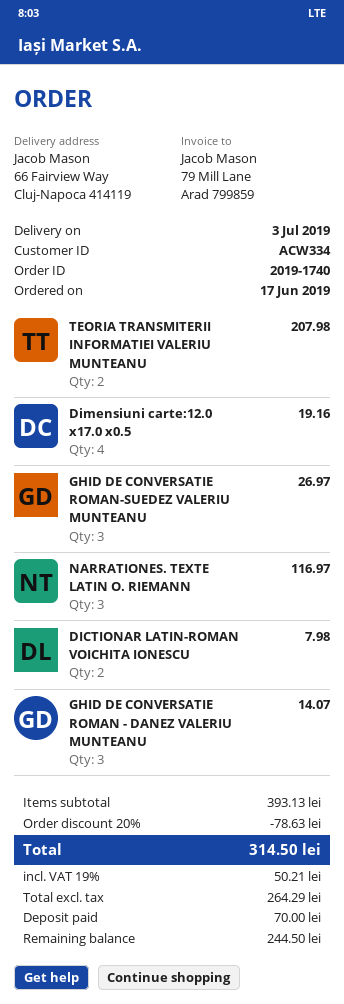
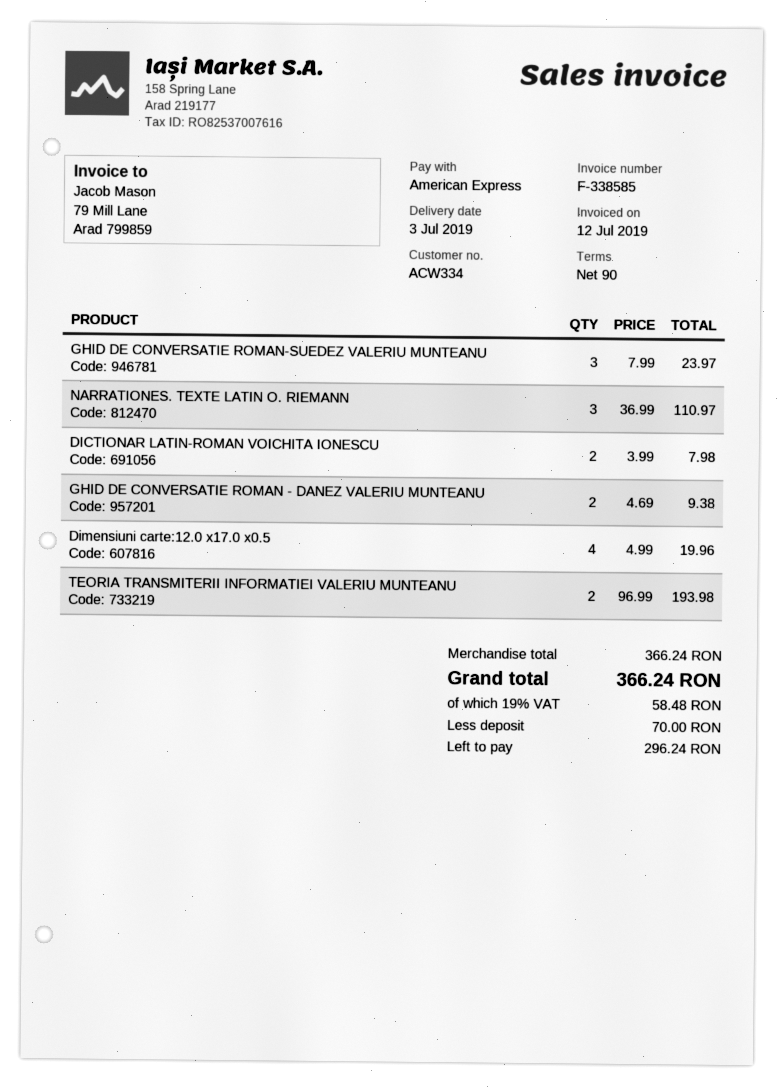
TEORIA TRANSMITERII INFORMATIEI VALERIU MUNTEANU: 2 for 207.98 -> 2 for 193.98
Dimensiuni carte:12.0 x17.0 x0.5: 4 for 19.16 -> 4 for 19.96
GHID DE CONVERSATIE ROMAN-SUEDEZ VALERIU MUNTEANU: 3 for 26.97 -> 3 for 23.97
NARRATIONES. TEXTE LATIN O. RIEMANN: 3 for 116.97 -> 3 for 110.97
GHID DE CONVERSATIE ROMAN - DANEZ VALERIU MUNTEANU: 3 for 14.07 -> 2 for 9.38
subtotal: 393.13 -> 366.24
discount: 20% = 78.63 -> none
tax: 19% = 50.21 -> 19% = 58.48
total: 314.50 -> 366.24
balance: 244.50 -> 296.24

